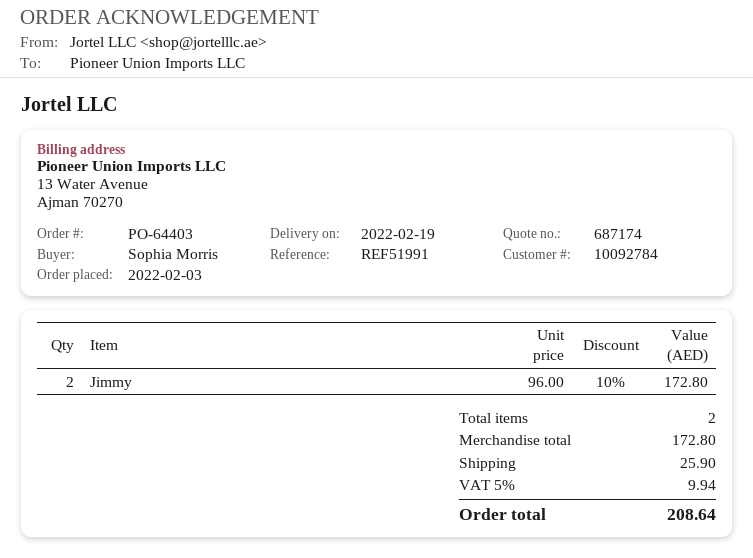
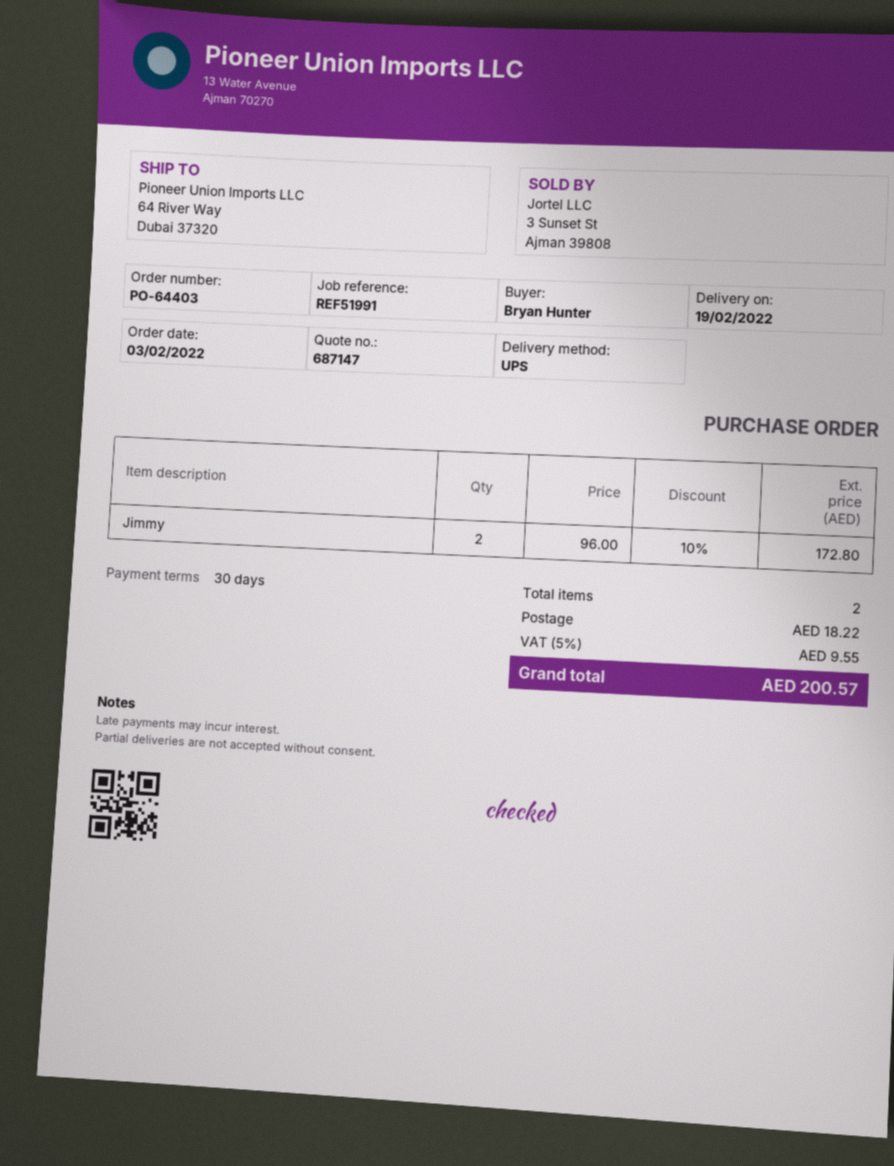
quote number: 687174 -> 687147
ordered by: Sophia Morris -> Bryan Hunter
shipping: 25.90 -> 18.22
tax: 5% = 9.94 -> 5% = 9.55
total: 208.64 -> 200.57

